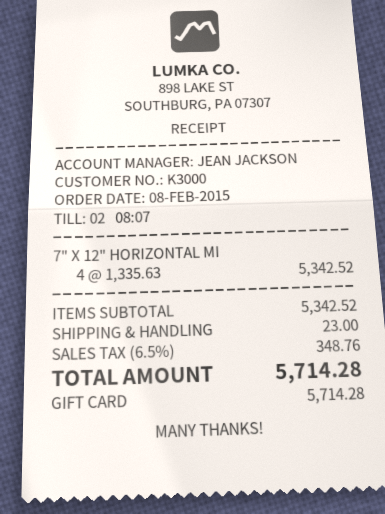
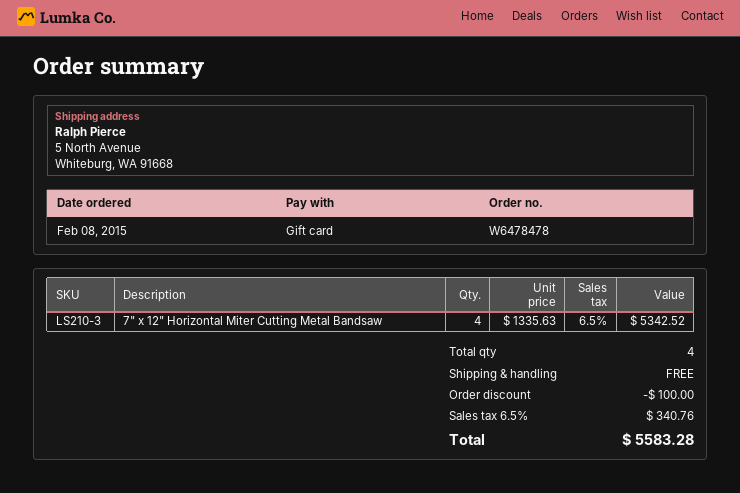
discount: none -> 100.00
shipping: 23.00 -> 0.00
tax: 6.5% = 348.76 -> 6.5% = 340.76
total: 5714.28 -> 5583.28

